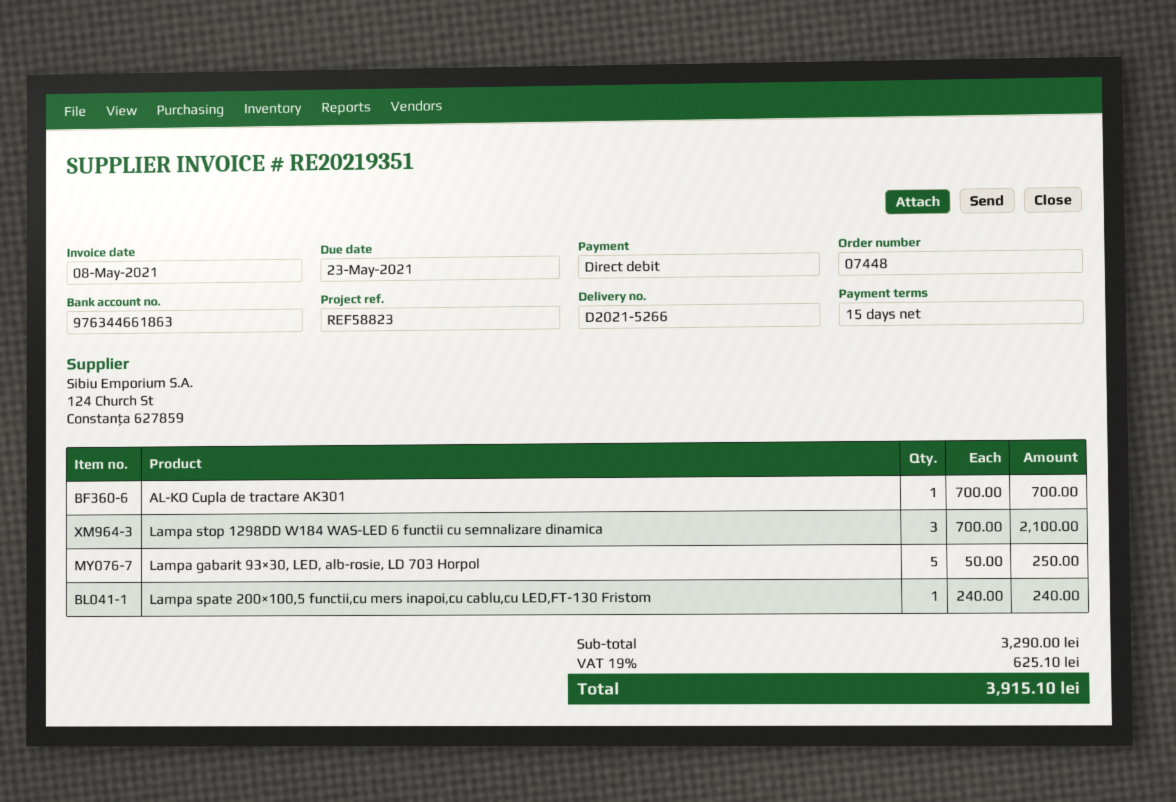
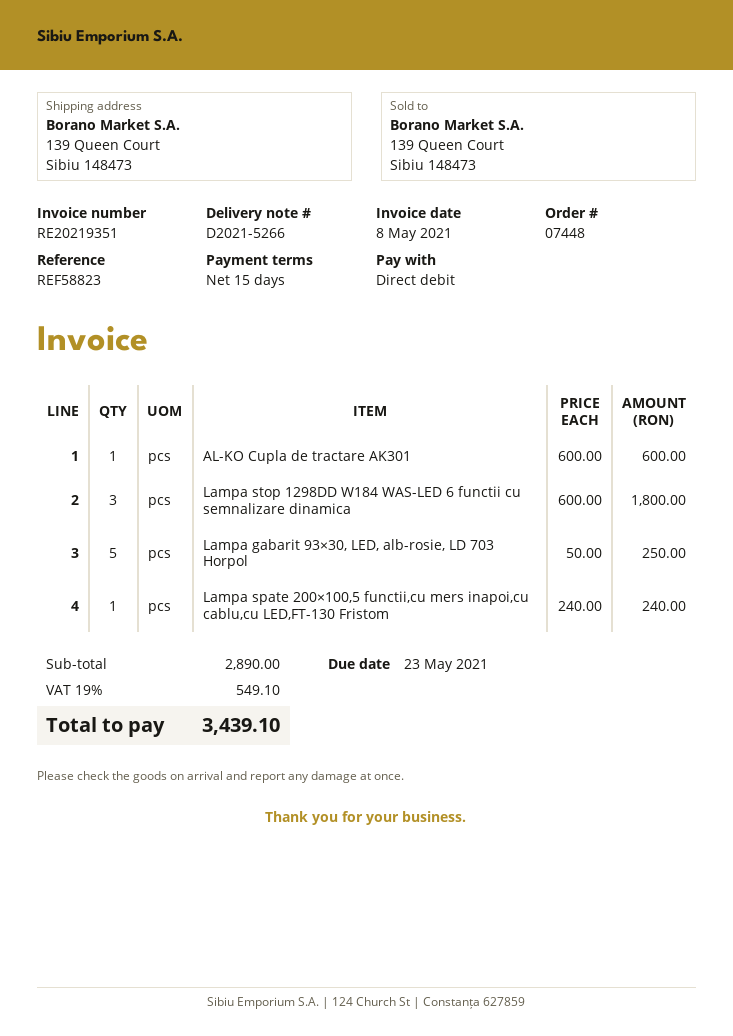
AL-KO Cupla de tractare AK301: 1 x 700.00 = 700.00 -> 1 x 600.00 = 600.00
Lampa stop 1298DD W184 WAS-LED 6 functii cu semnalizare dinamica: 3 x 700.00 = 2100.00 -> 3 x 600.00 = 1800.00
subtotal: 3290.00 -> 2890.00
tax: 19% = 625.10 -> 19% = 549.10
total: 3915.10 -> 3439.10

